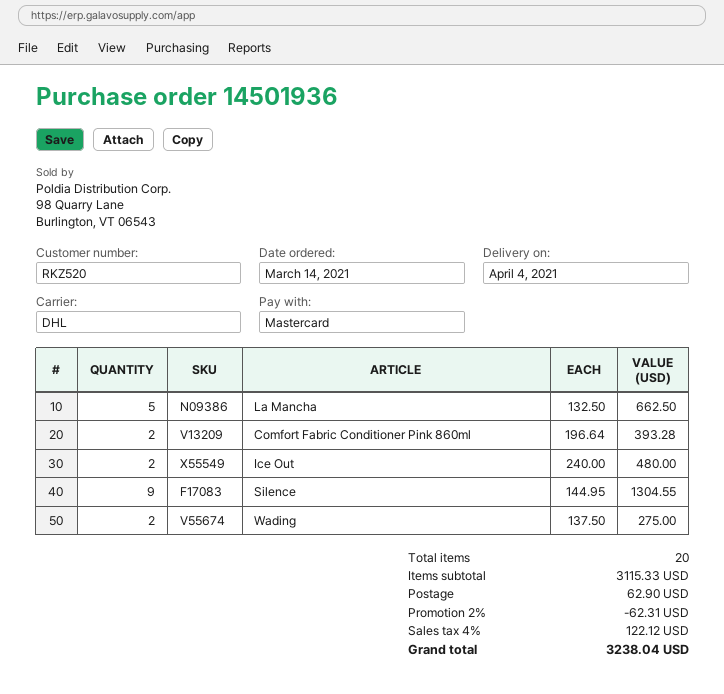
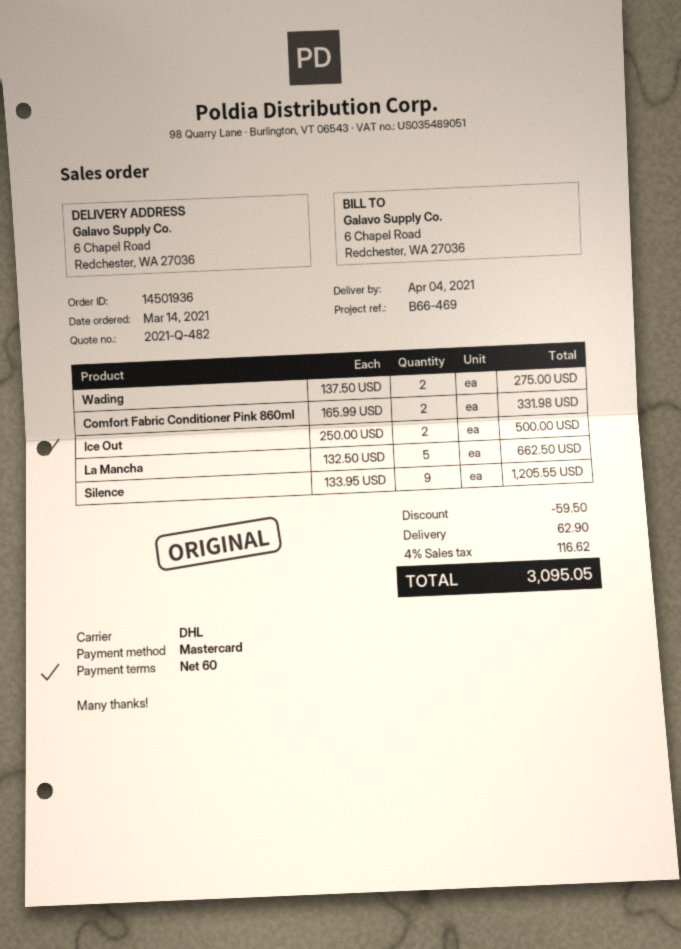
Comfort Fabric Conditioner Pink 860ml: 2 x 196.64 = 393.28 -> 2 x 165.99 = 331.98
Ice Out: 2 x 240.00 = 480.00 -> 2 x 250.00 = 500.00
Silence: 9 x 144.95 = 1304.55 -> 9 x 133.95 = 1205.55
discount: 62.31 -> 59.50
tax: 4% = 122.12 -> 4% = 116.62
total: 3238.04 -> 3095.05

